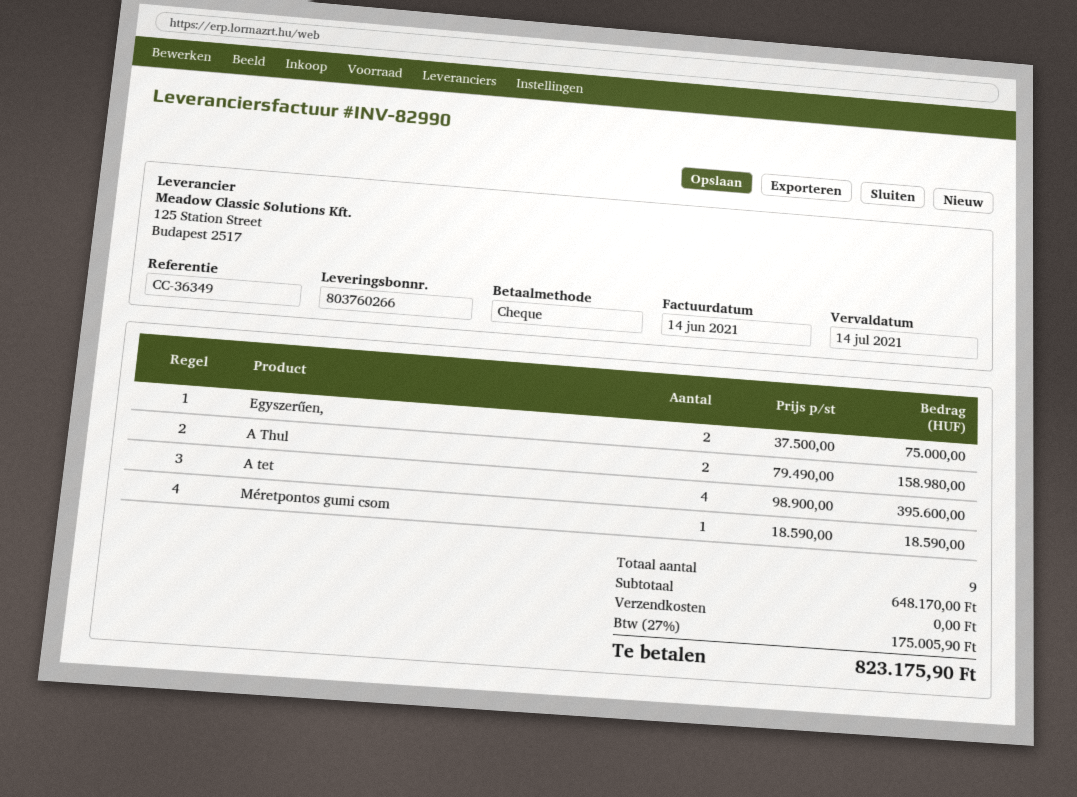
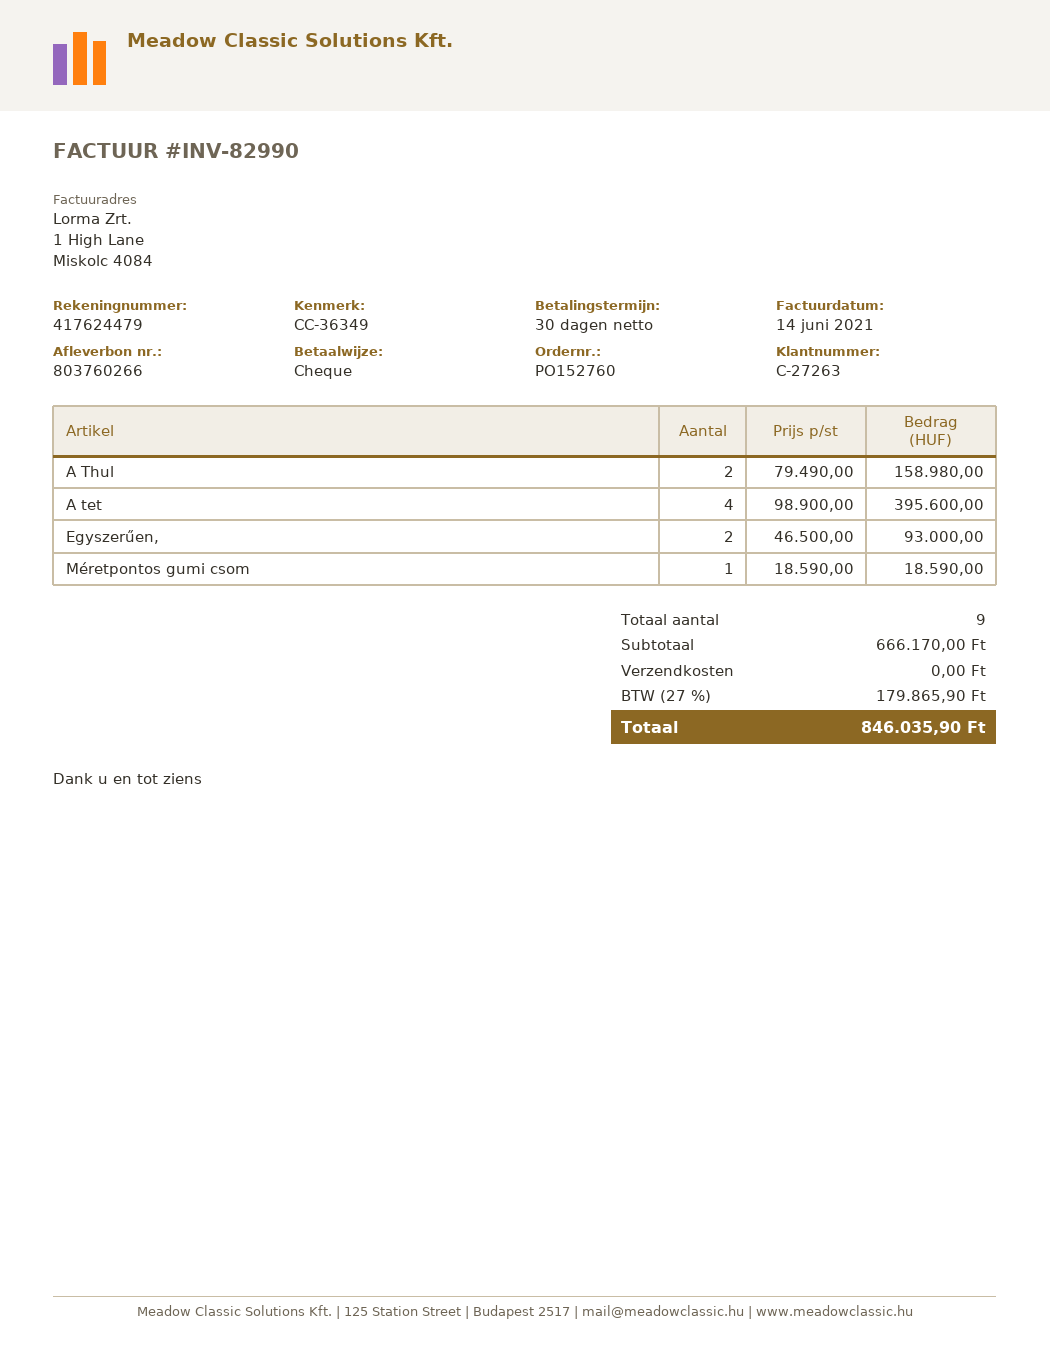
Egyszerűen,: 2 x 37500.00 = 75000.00 -> 2 x 46500.00 = 93000.00
subtotal: 648170.00 -> 666170.00
tax: 27% = 175005.90 -> 27% = 179865.90
total: 823175.90 -> 846035.90

